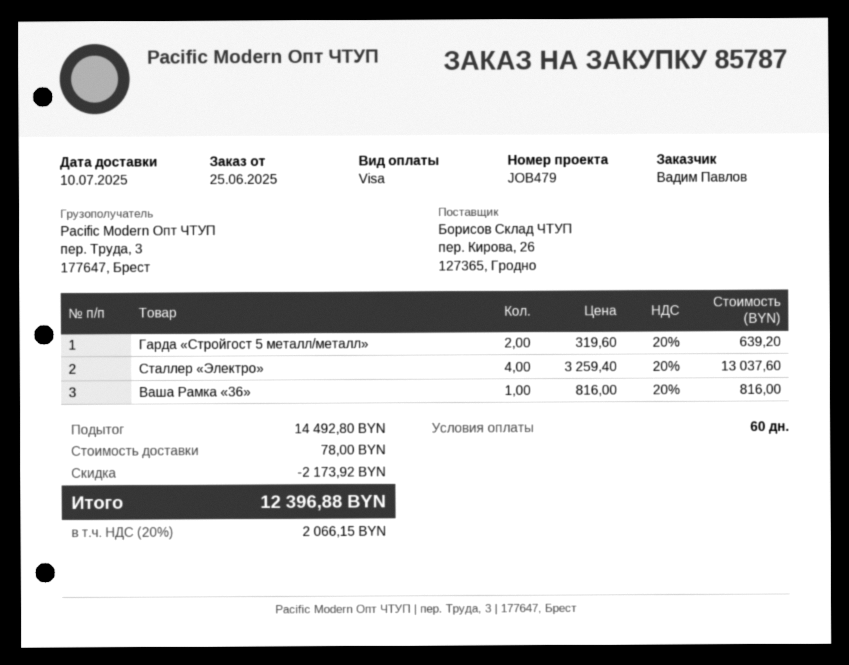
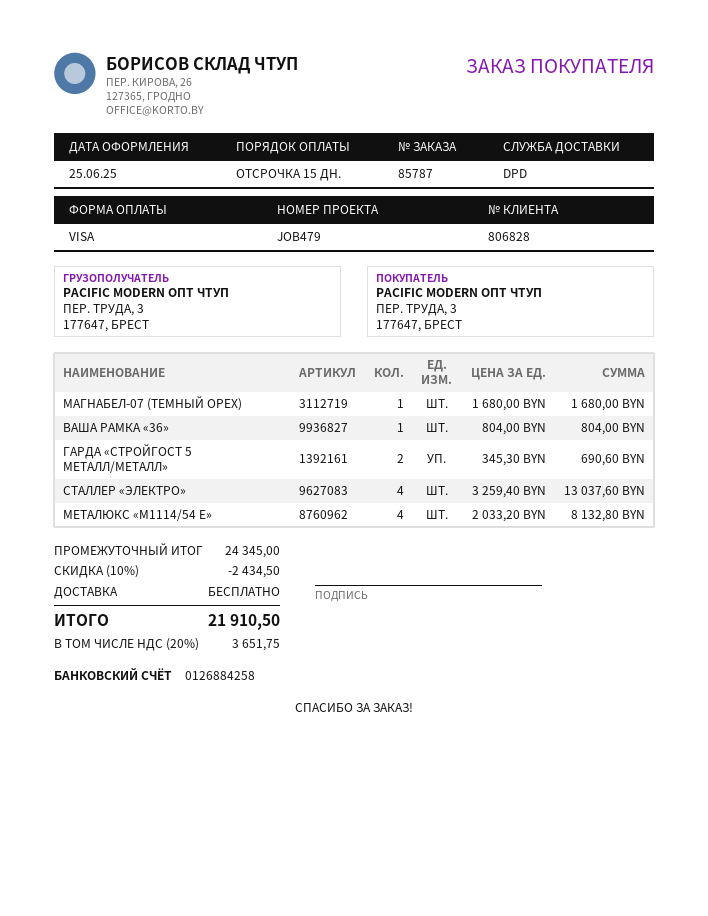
payment terms: 60 days -> 15 days
Гарда «Стройгост 5 металл/металл»: 2 x 319.60 = 639.20 -> 2 x 345.30 = 690.60
Ваша Рамка «36»: 1 x 816.00 = 816.00 -> 1 x 804.00 = 804.00
МАГНАБЕЛ-07 (ТЕМНЫЙ ОРЕХ): none -> 1 x 1680.00 = 1680.00
МЕТАЛЮКС «М1114/54 E»: none -> 4 x 2033.20 = 8132.80
subtotal: 14492.80 -> 24345.00
discount: 2173.92 -> 2434.50
shipping: 78.00 -> 0.00
tax: 20% = 2066.15 -> 20% = 3651.75
total: 12396.88 -> 21910.50

